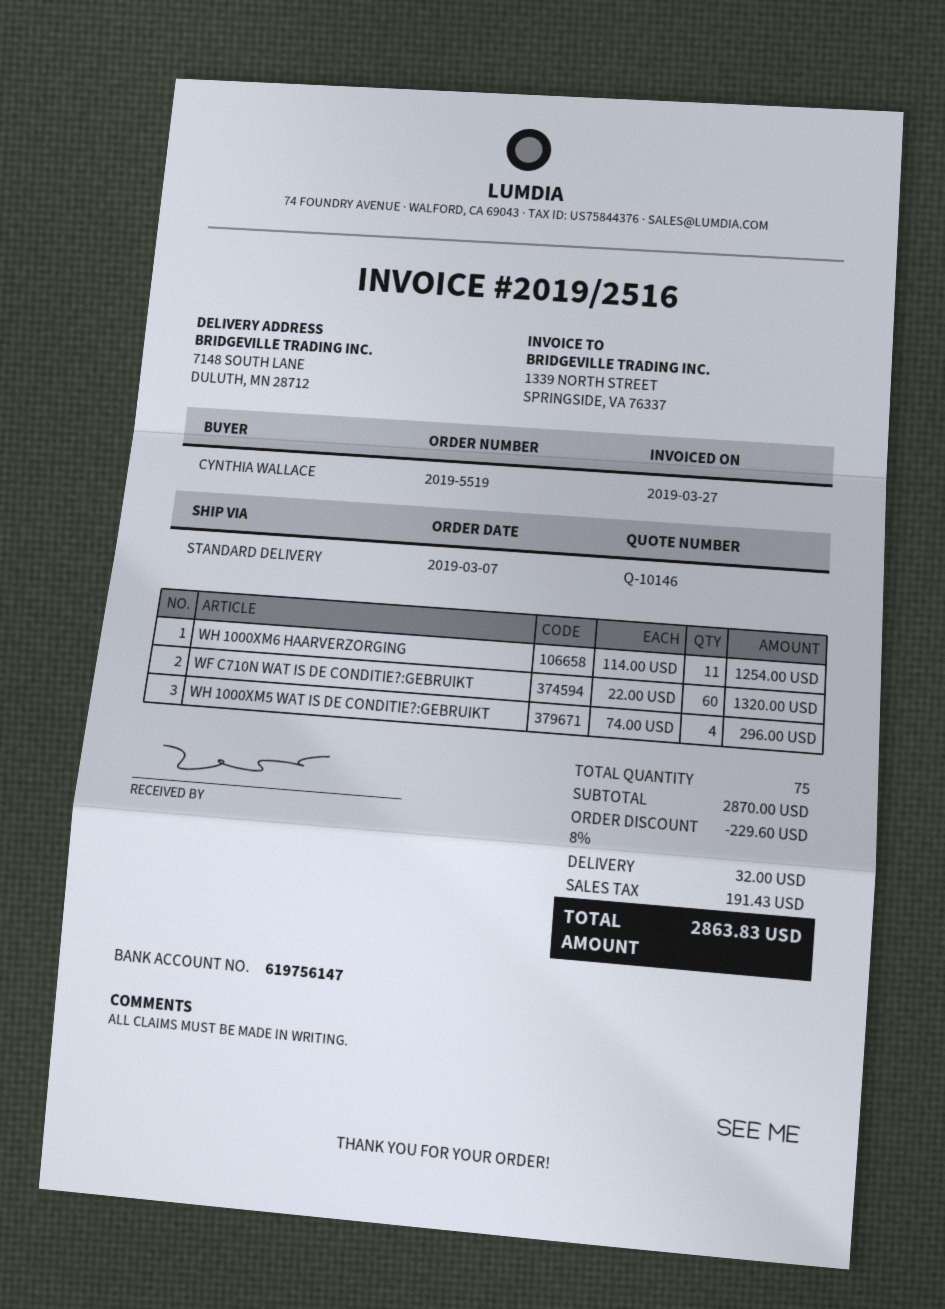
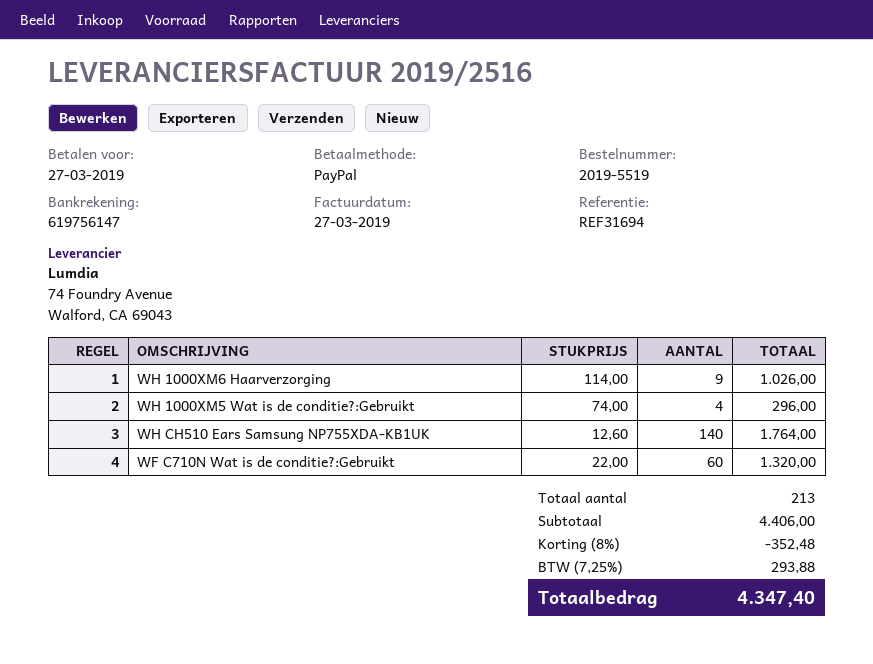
WH 1000XM6 HAARVERZORGING: 11 x 114.00 = 1254.00 -> 9 x 114.00 = 1026.00
WH CH510 Ears Samsung NP755XDA-KB1UK: none -> 140 x 12.60 = 1764.00
total quantity: 75 -> 213
subtotal: 2870.00 -> 4406.00
discount: 8% = 229.60 -> 8% = 352.48
shipping: 32.00 -> none
tax: 191.43 -> 293.88
total: 2863.83 -> 4347.40

